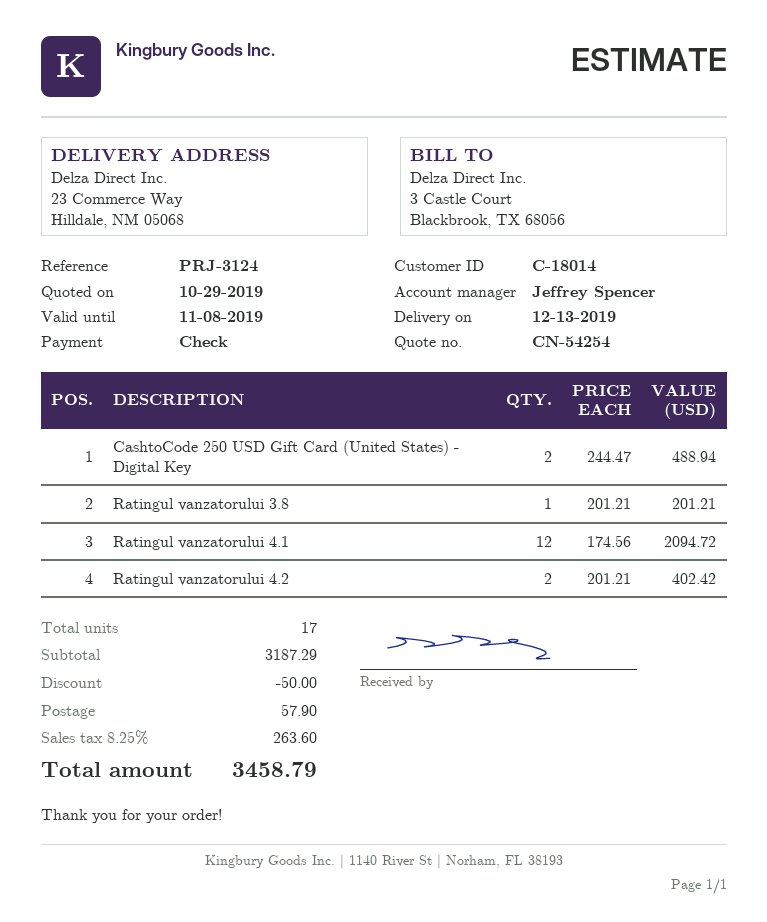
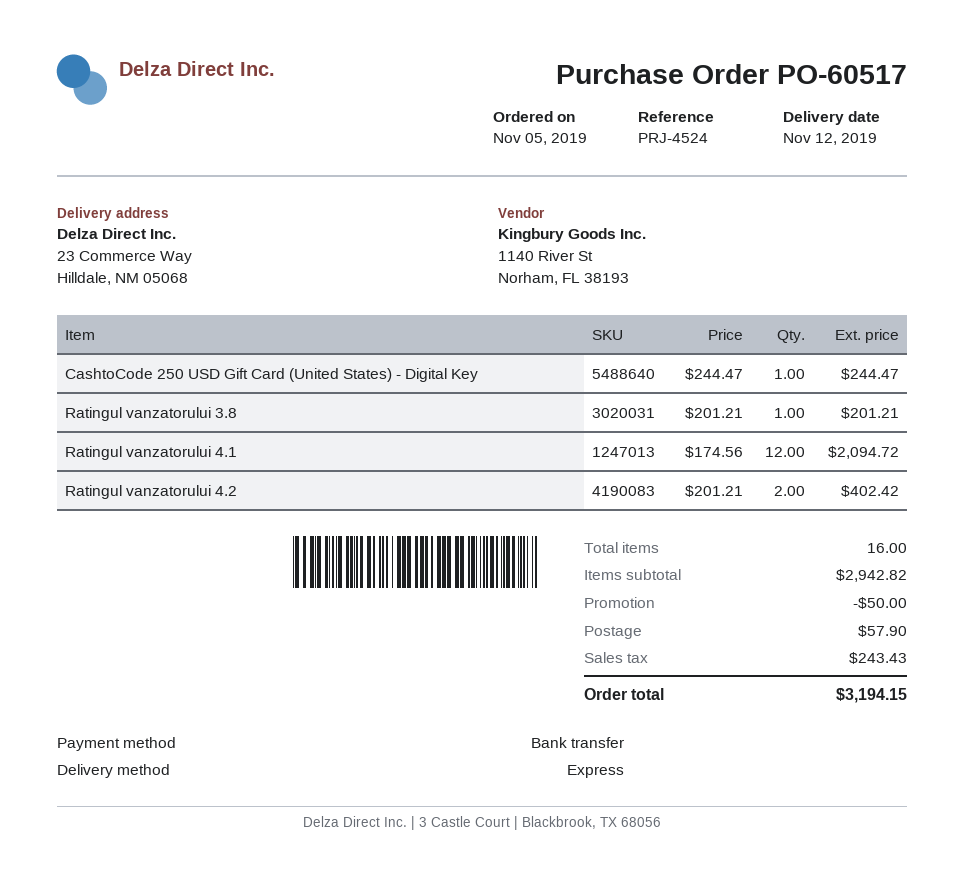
delivery date: 2019-12-13 -> 2019-11-12
reference: PRJ-3124 -> PRJ-4524
payment method: cheque -> bank transfer
CashtoCode 250 USD Gift Card (United States) - Digital Key: 2 x 244.47 = 488.94 -> 1 x 244.47 = 244.47
total quantity: 17 -> 16
subtotal: 3187.29 -> 2942.82
tax: 263.60 -> 243.43
total: 3458.79 -> 3194.15

